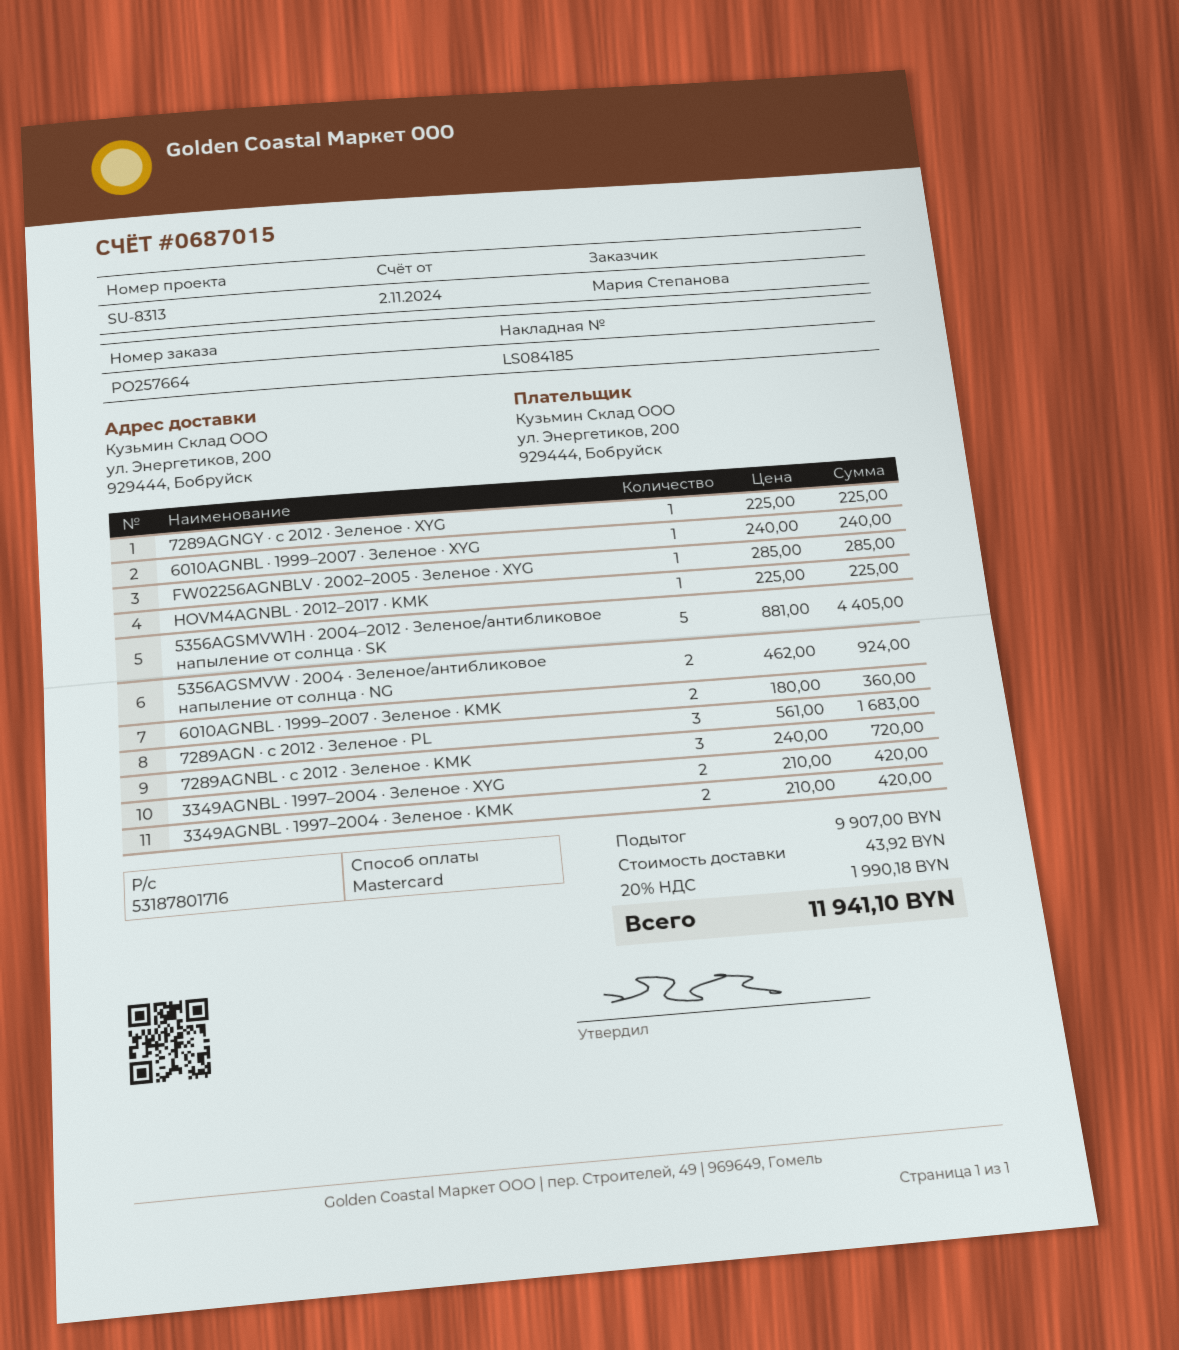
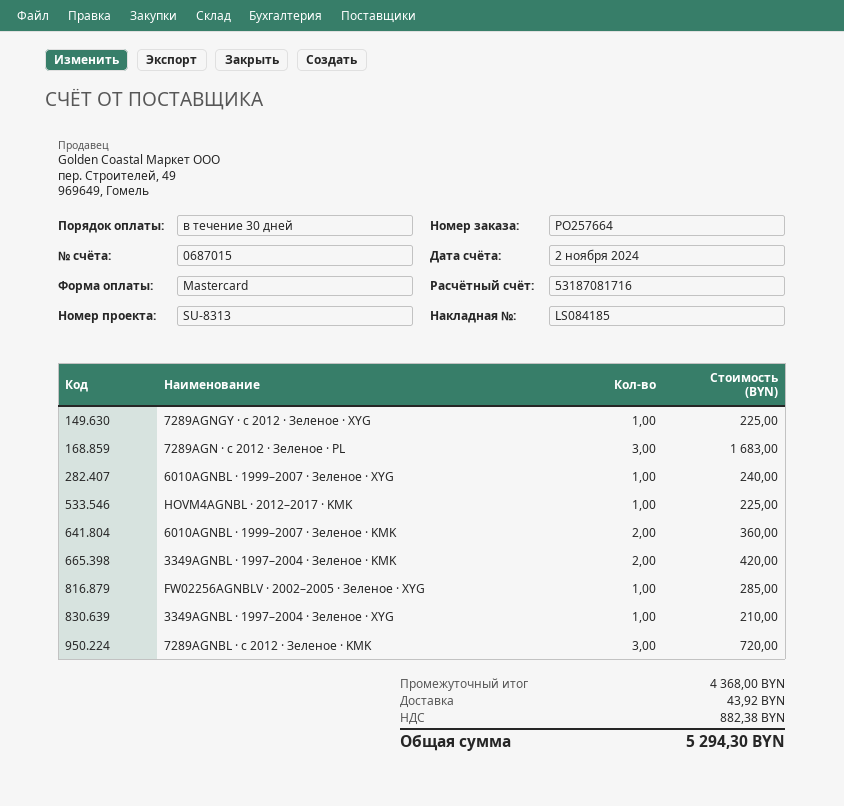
bank account: 53187801716 -> 53187081716
5356AGSMVW1H · 2004–2012 · Зеленое/антибликовое напыление от солнца · SK: 5 for 4405.00 -> none
5356AGSMVW · 2004 · Зеленое/антибликовое напыление от солнца · NG: 2 for 924.00 -> none
3349AGNBL · 1997–2004 · Зеленое · XYG: 2 for 420.00 -> 1 for 210.00
subtotal: 9907.00 -> 4368.00
tax: 1990.18 -> 882.38
total: 11941.10 -> 5294.30

